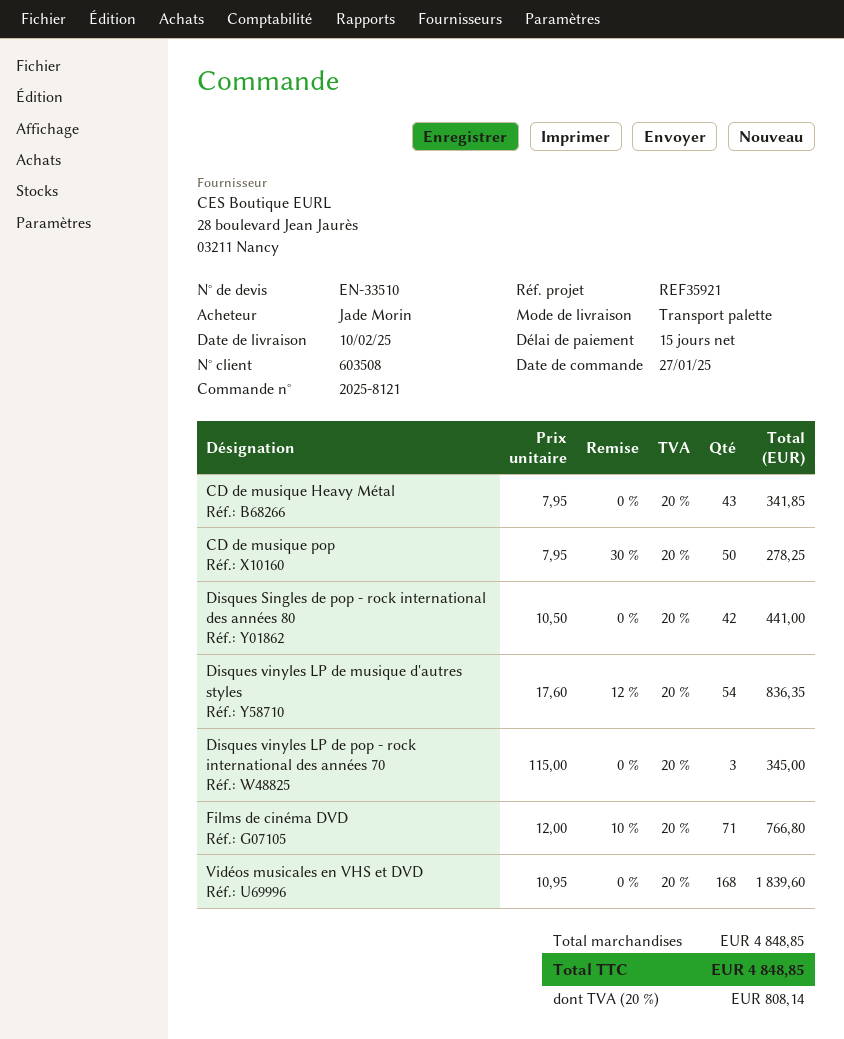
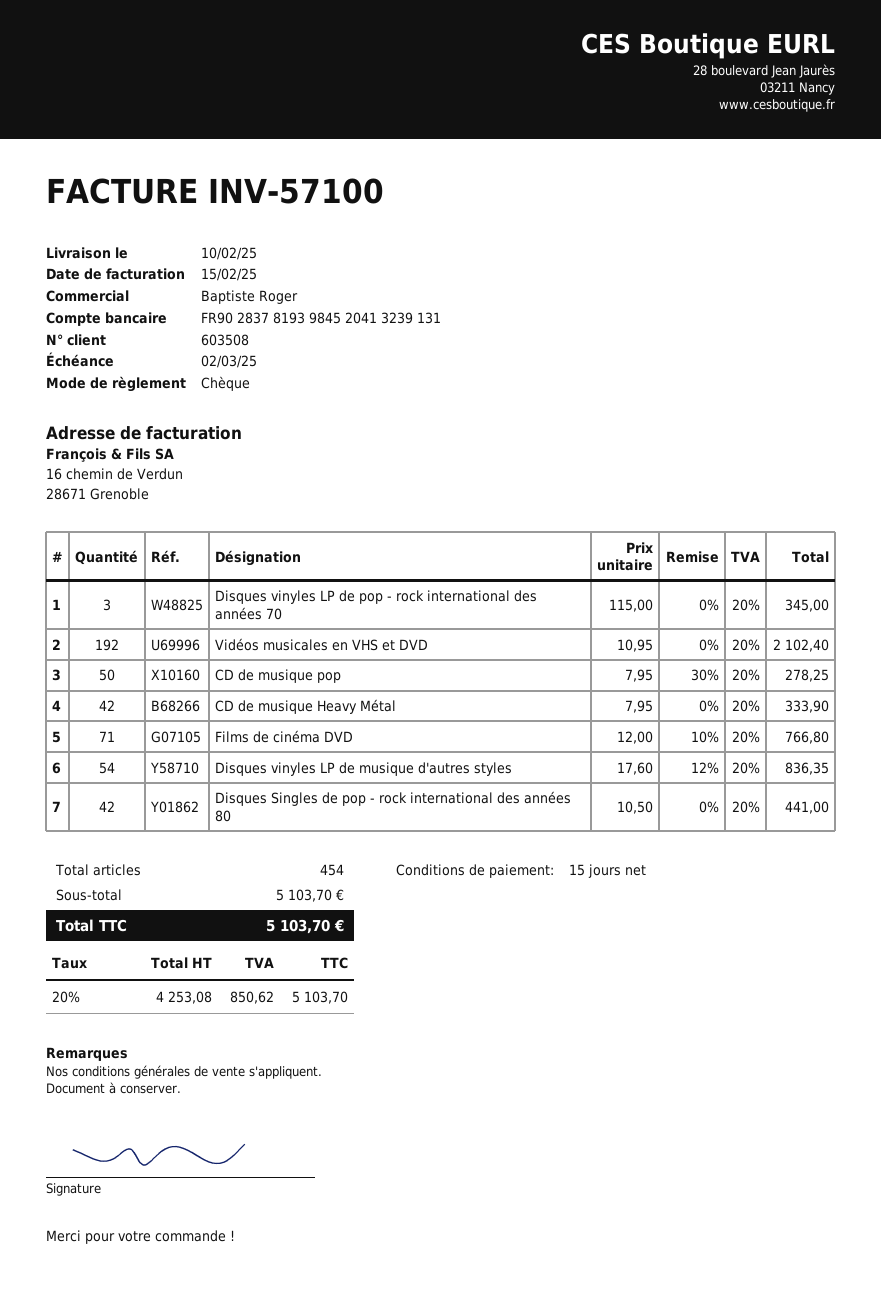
CD de musique Heavy Métal: 43 x 7.95 = 341.85 -> 42 x 7.95 = 333.90
Vidéos musicales en VHS et DVD: 168 x 10.95 = 1839.60 -> 192 x 10.95 = 2102.40
subtotal: 4848.85 -> 5103.70
tax: 20% = 808.14 -> 20% = 850.62
total: 4848.85 -> 5103.70

